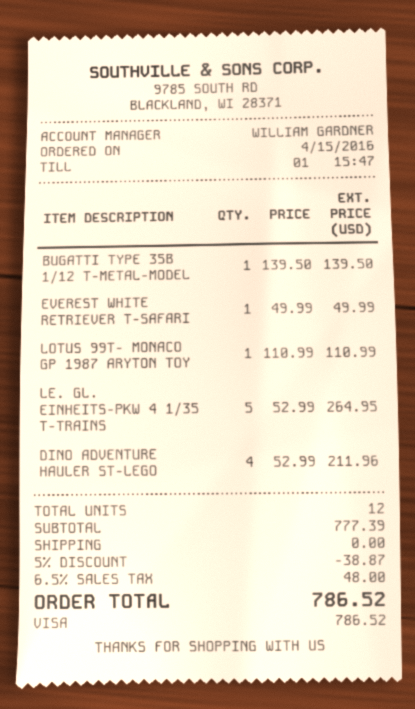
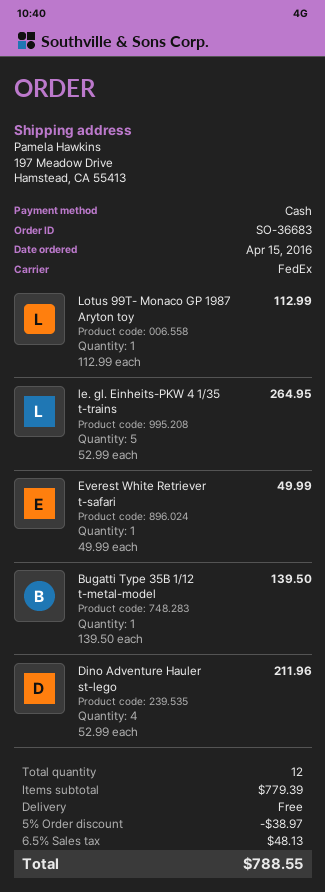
payment method: Visa -> cash
LOTUS 99T- MONACO GP 1987 ARYTON TOY: 1 x 110.99 = 110.99 -> 1 x 112.99 = 112.99
subtotal: 777.39 -> 779.39
discount: 5% = 38.87 -> 5% = 38.97
tax: 6.5% = 48.00 -> 6.5% = 48.13
total: 786.52 -> 788.55

